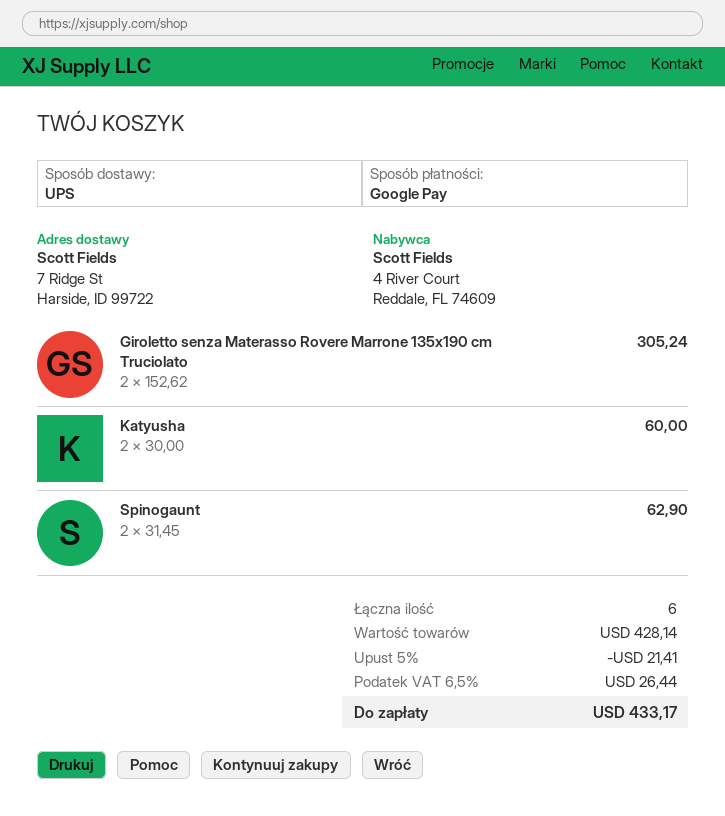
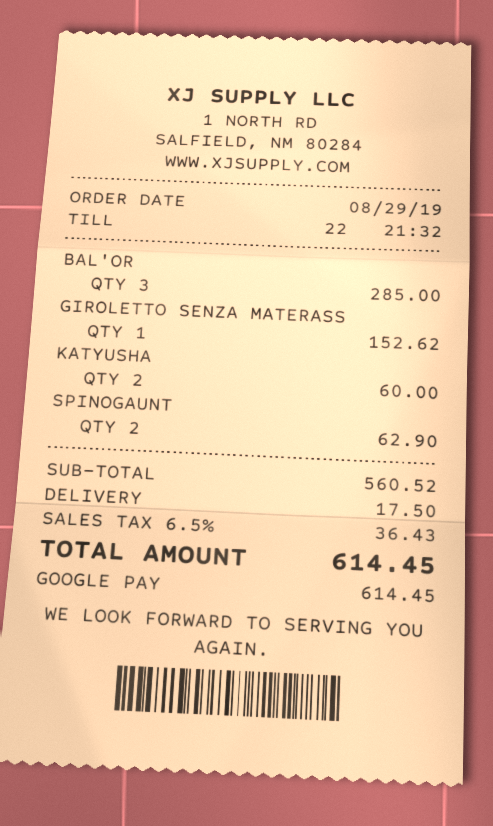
Giroletto senza Materasso Rovere Marrone 135x190 cm Truciolato: 2 for 305.24 -> 1 for 152.62
BAL'OR: none -> 3 for 285.00
subtotal: 428.14 -> 560.52
discount: 5% = 21.41 -> none
shipping: none -> 17.50
tax: 6.5% = 26.44 -> 6.5% = 36.43
total: 433.17 -> 614.45

